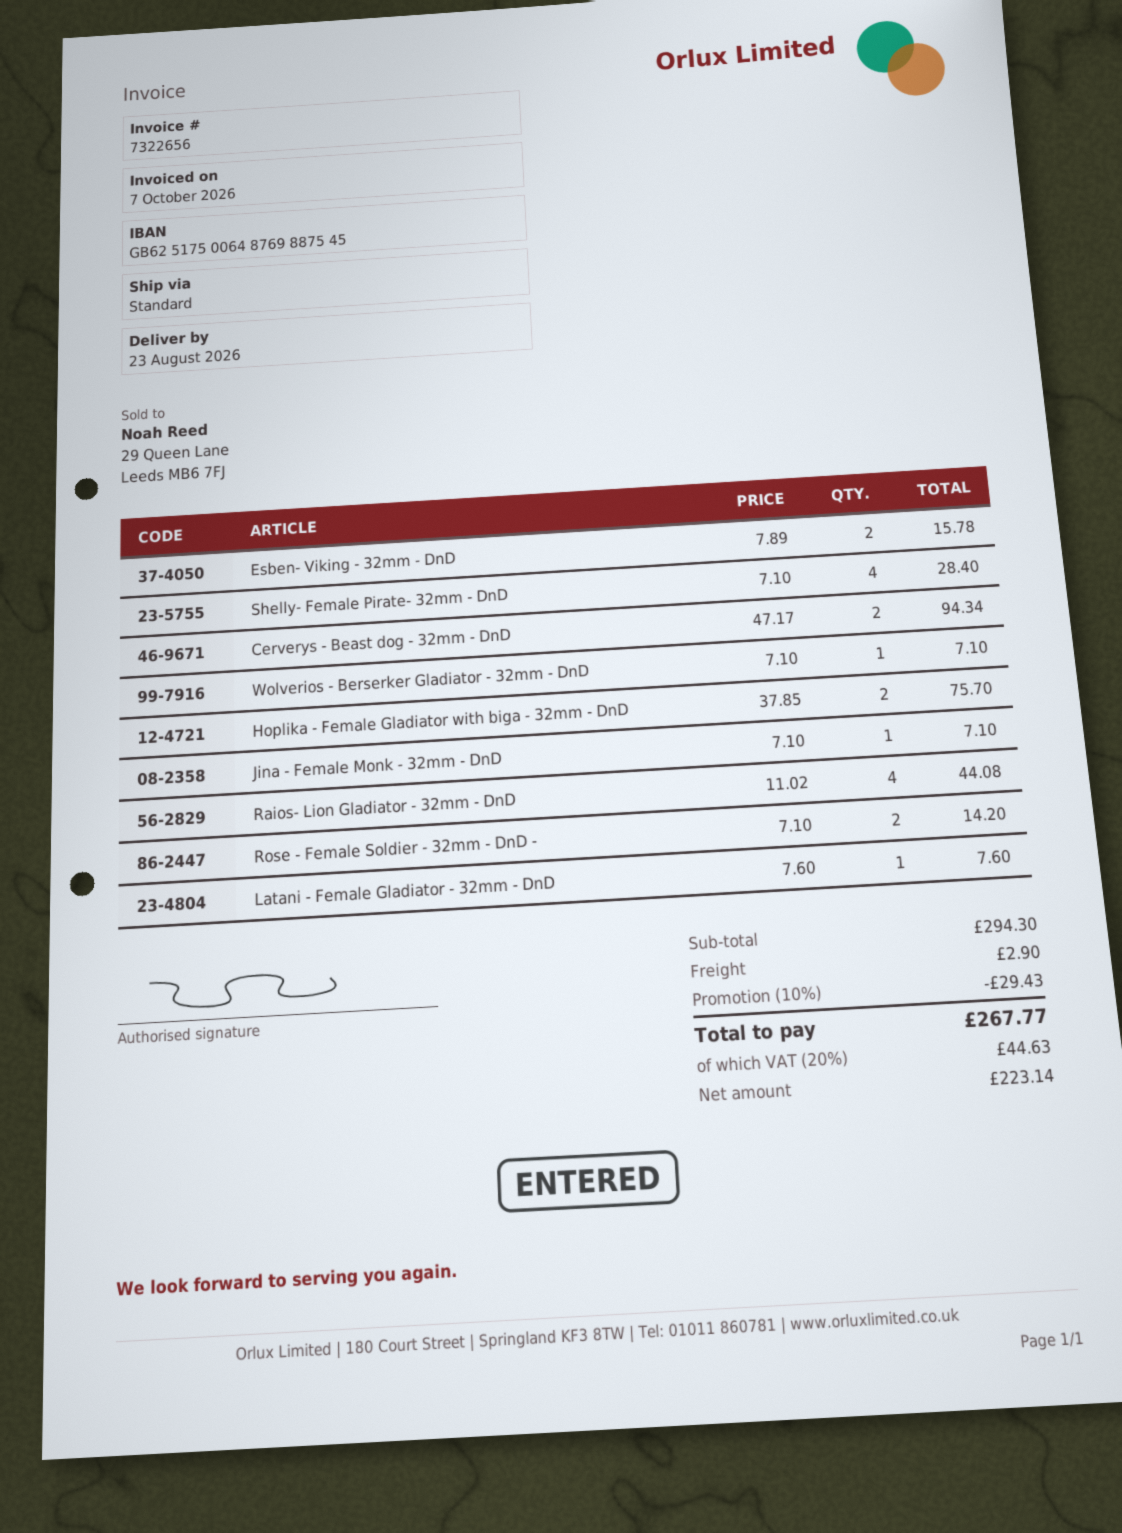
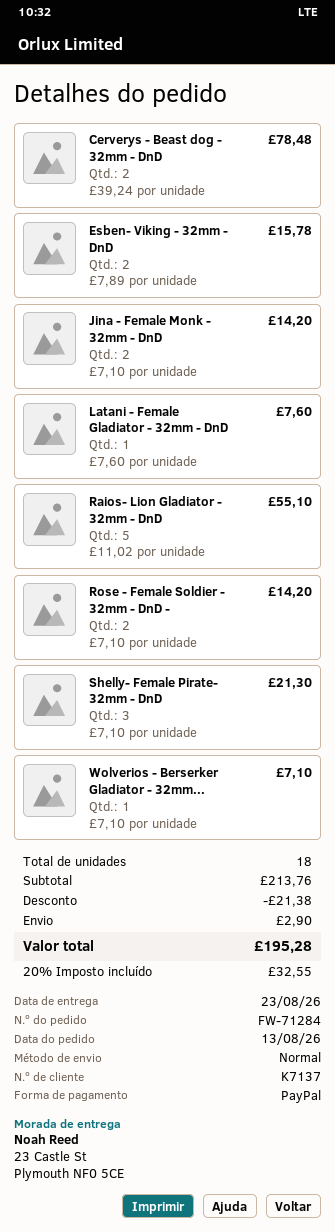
Shelly- Female Pirate- 32mm - DnD: 4 x 7.10 = 28.40 -> 3 x 7.10 = 21.30
Cerverys - Beast dog - 32mm - DnD: 2 x 47.17 = 94.34 -> 2 x 39.24 = 78.48
Hoplika - Female Gladiator with biga - 32mm - DnD: 2 x 37.85 = 75.70 -> none
Jina - Female Monk - 32mm - DnD: 1 x 7.10 = 7.10 -> 2 x 7.10 = 14.20
Raios- Lion Gladiator - 32mm - DnD: 4 x 11.02 = 44.08 -> 5 x 11.02 = 55.10
subtotal: 294.30 -> 213.76
discount: 29.43 -> 21.38
tax: 20% = 44.63 -> 20% = 32.55
total: 267.77 -> 195.28

